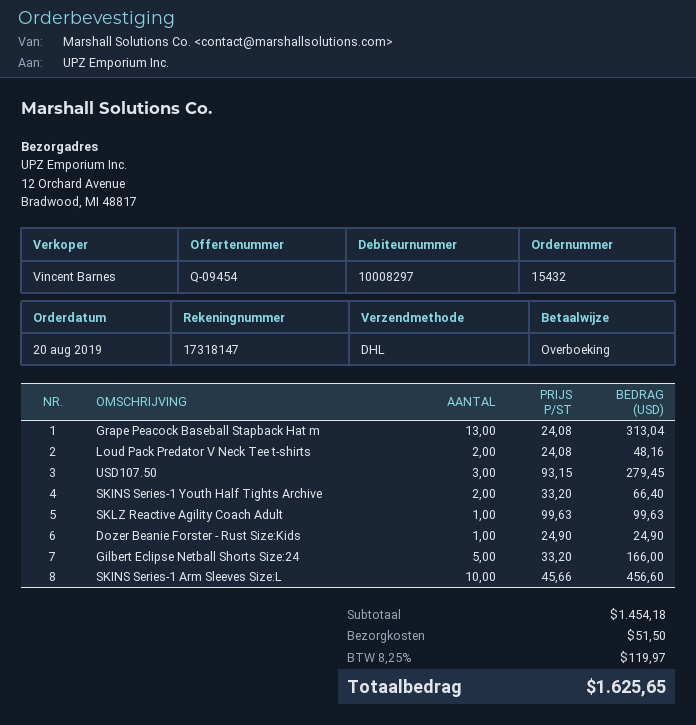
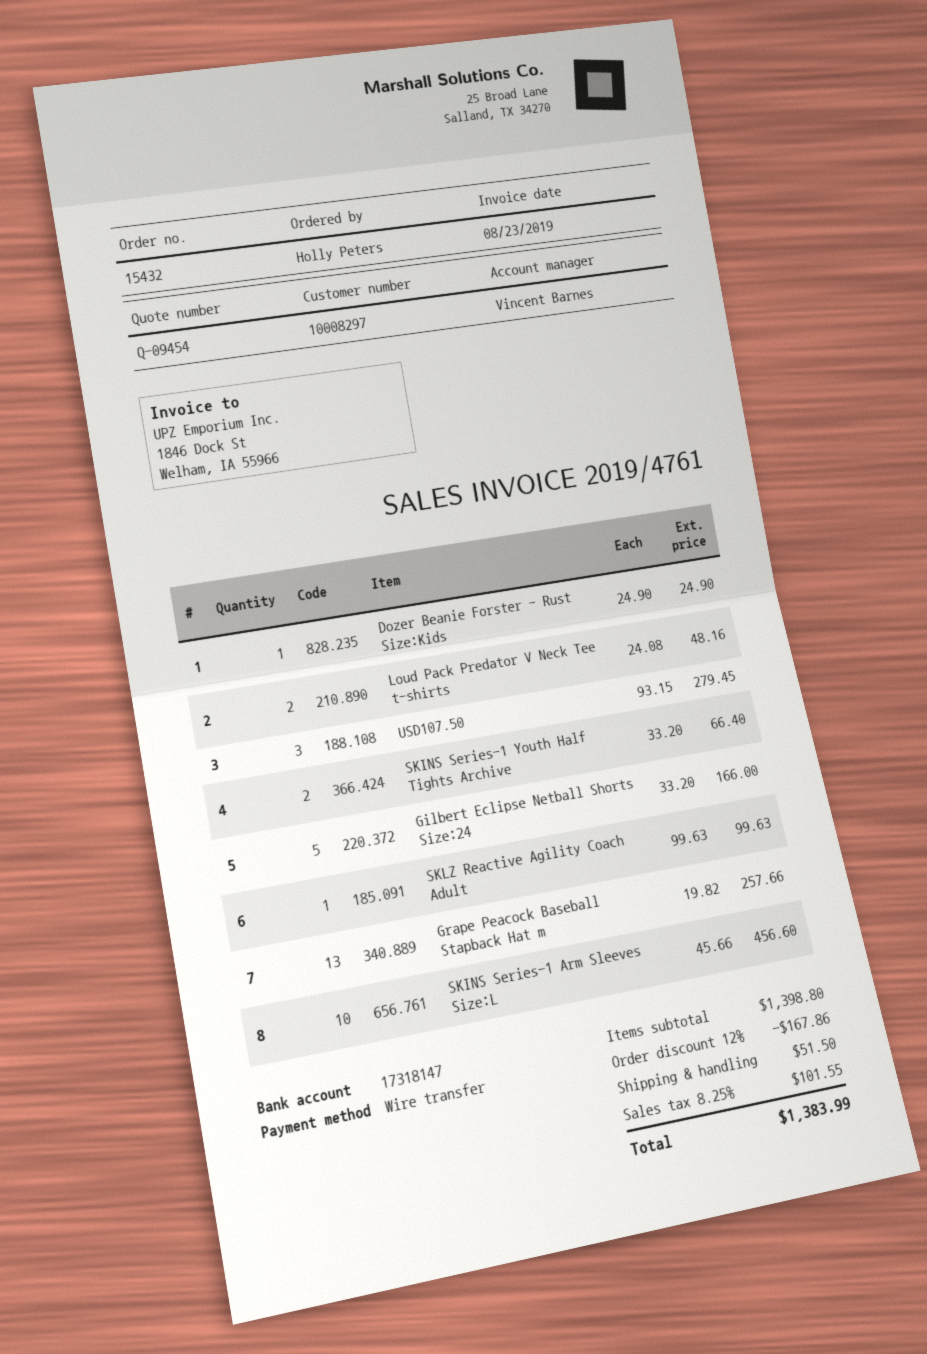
Grape Peacock Baseball Stapback Hat m: 13 x 24.08 = 313.04 -> 13 x 19.82 = 257.66
subtotal: 1454.18 -> 1398.80
discount: none -> 12% = 167.86
tax: 8.25% = 119.97 -> 8.25% = 101.55
total: 1625.65 -> 1383.99

